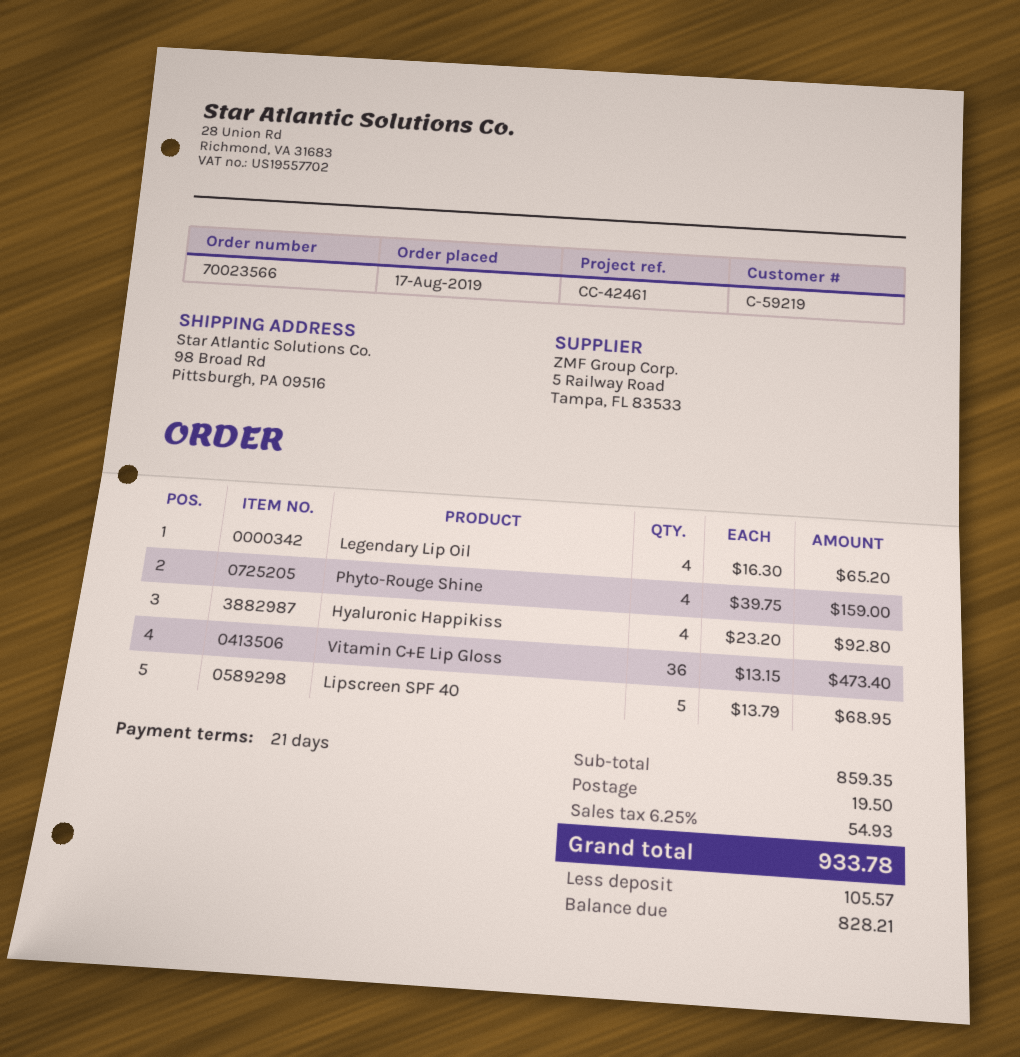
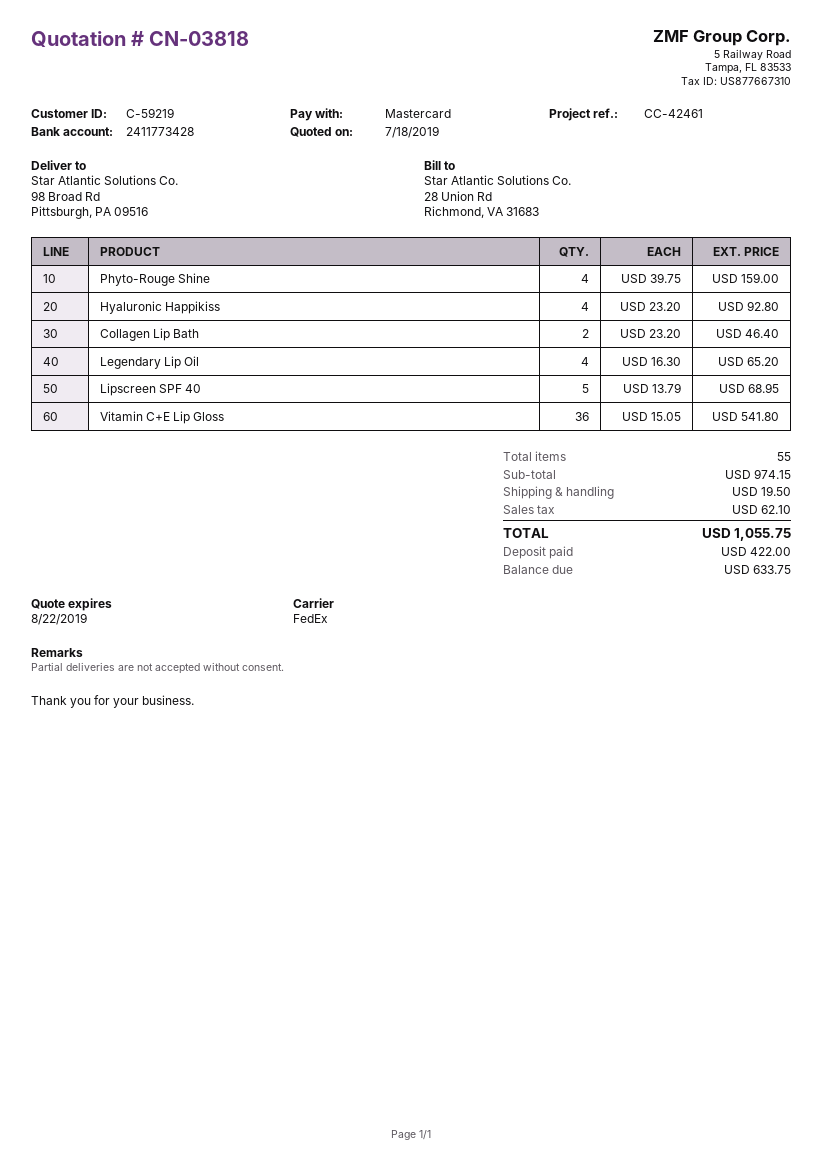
Vitamin C+E Lip Gloss: 36 x 13.15 = 473.40 -> 36 x 15.05 = 541.80
Collagen Lip Bath: none -> 2 x 23.20 = 46.40
subtotal: 859.35 -> 974.15
tax: 54.93 -> 62.10
total: 933.78 -> 1055.75
deposit: 105.57 -> 422.00
balance: 828.21 -> 633.75

